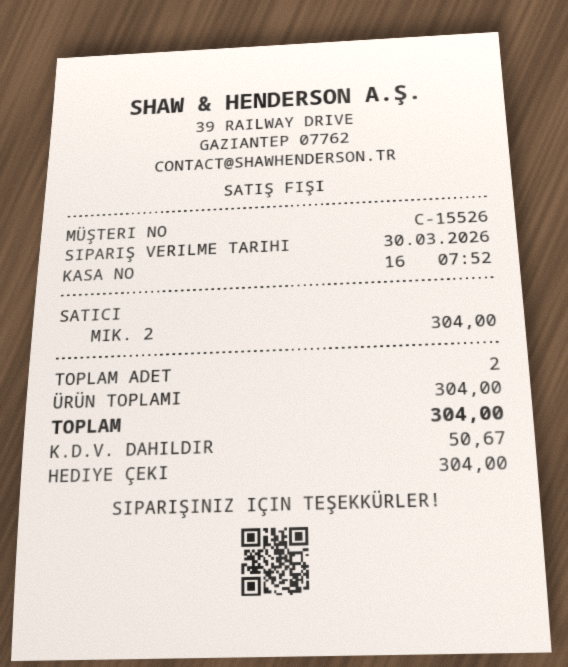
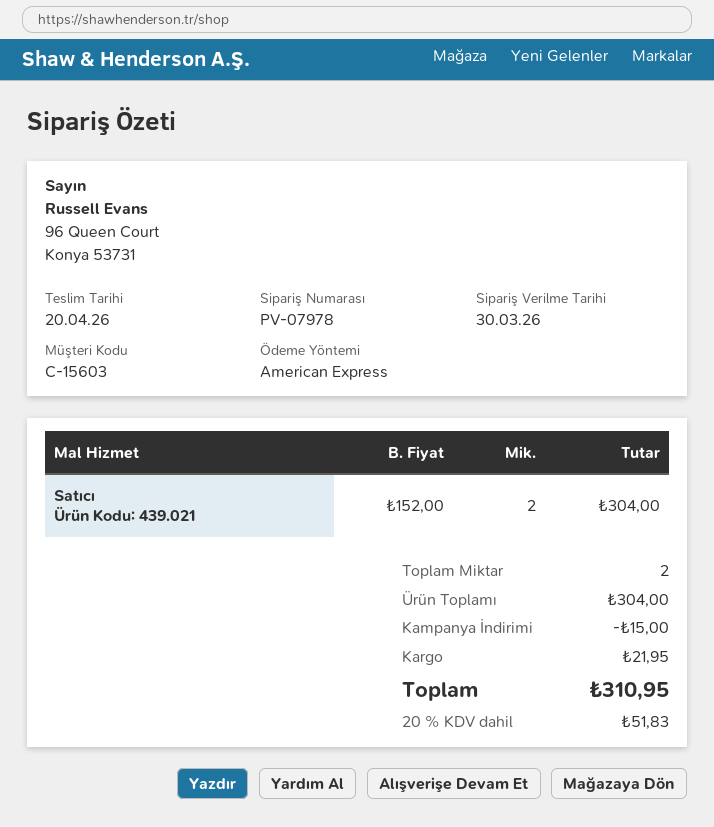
customer number: C-15526 -> C-15603
payment method: gift card -> American Express
discount: none -> 15.00
shipping: none -> 21.95
tax: 50.67 -> 51.83
total: 304.00 -> 310.95

